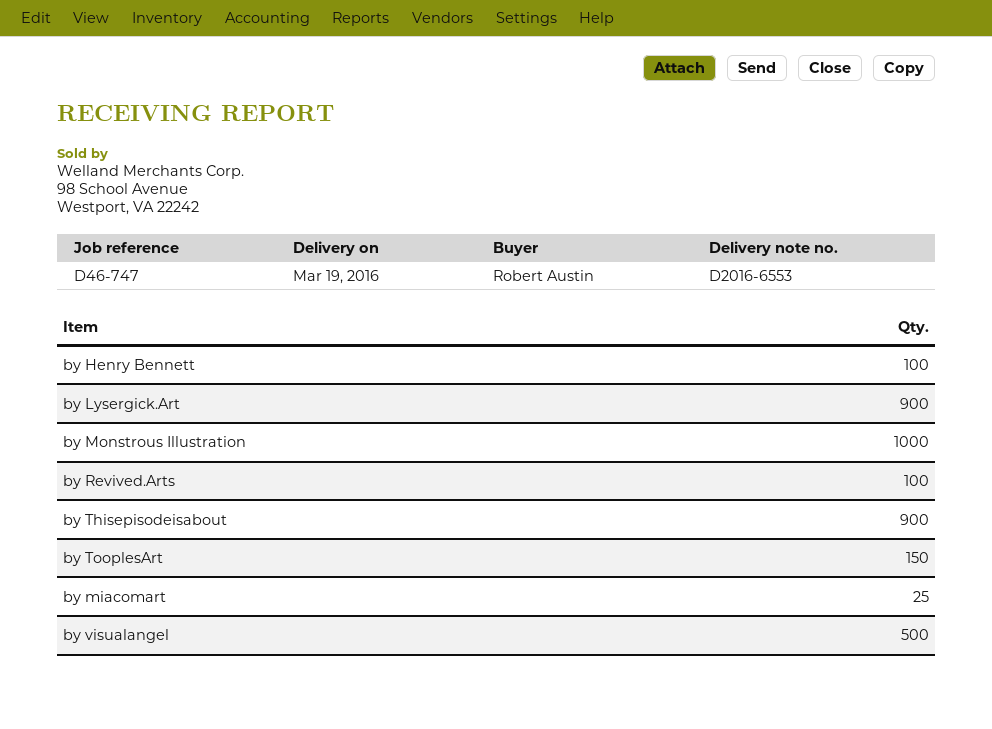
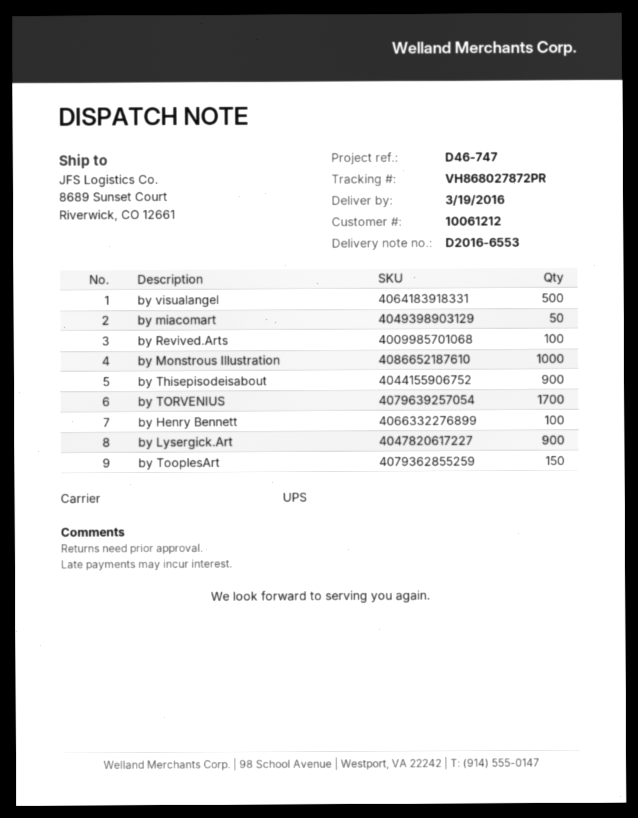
by miacomart: 25 -> 50
by TORVENIUS: none -> 1700

